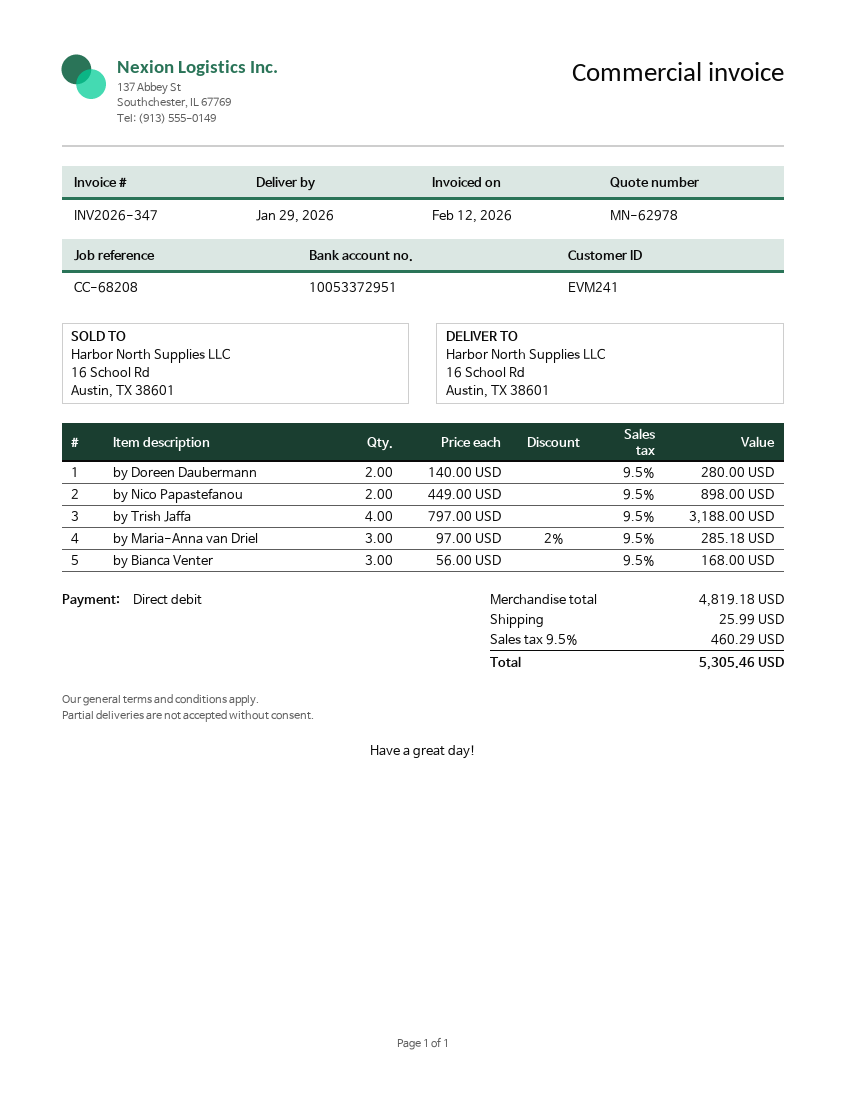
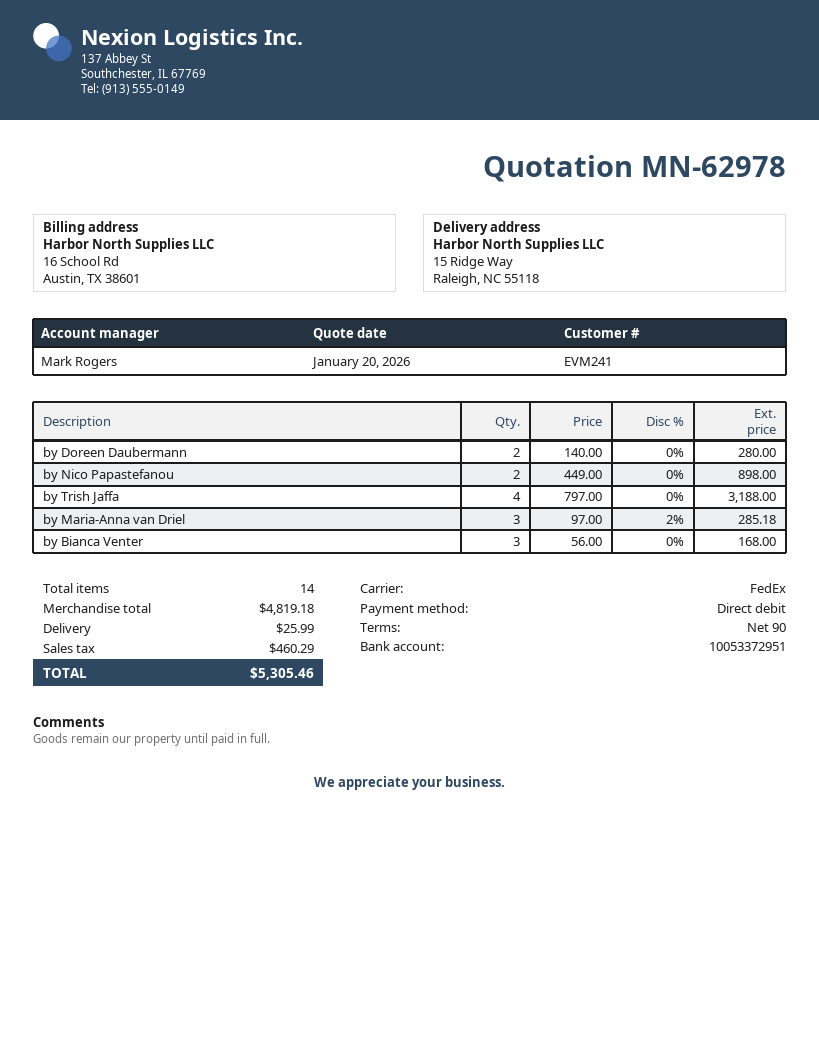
ship to: 16 School Rd, Austin, TX 38601 -> 15 Ridge Way, Raleigh, NC 55118

